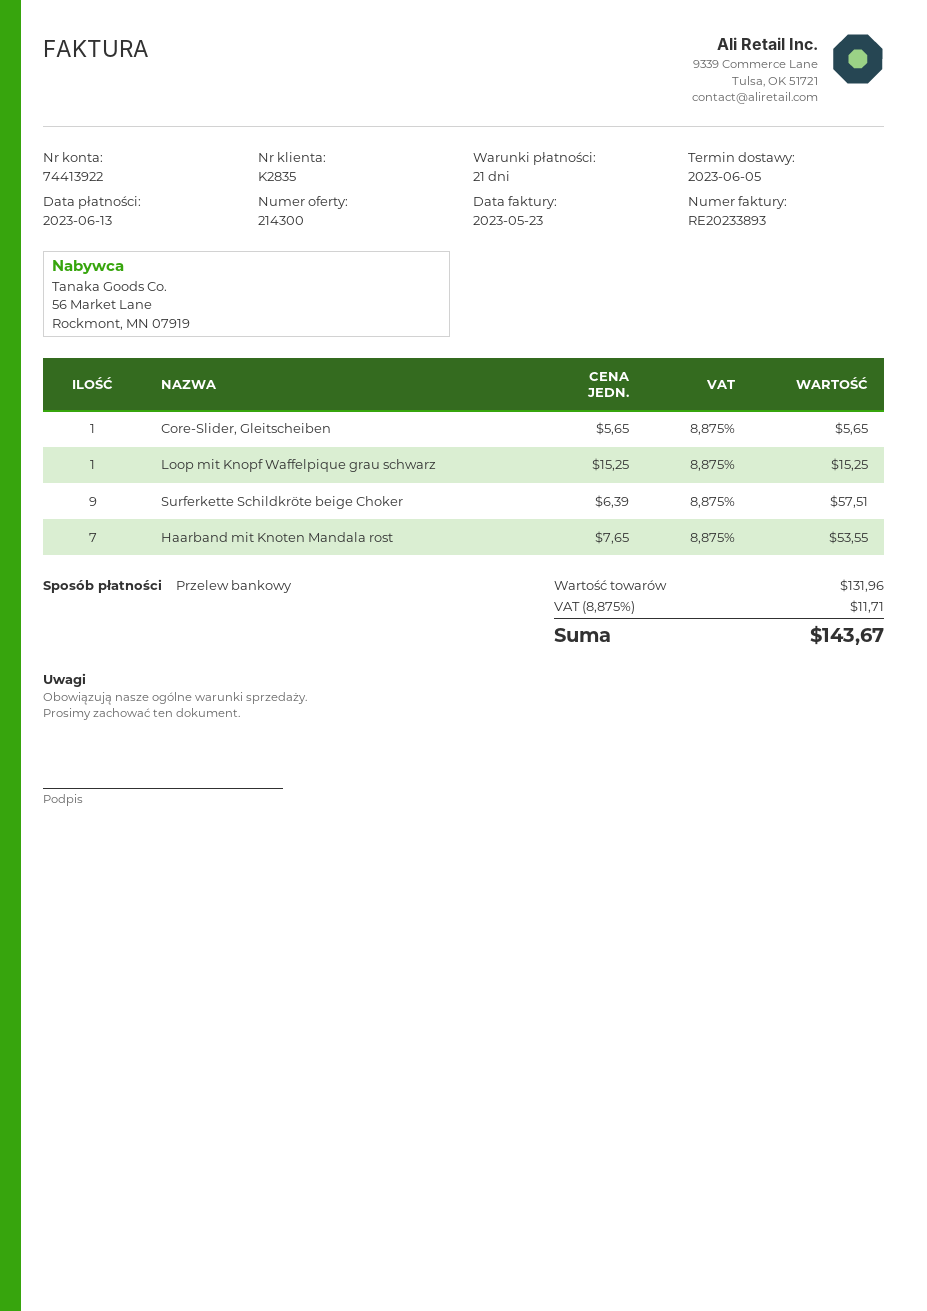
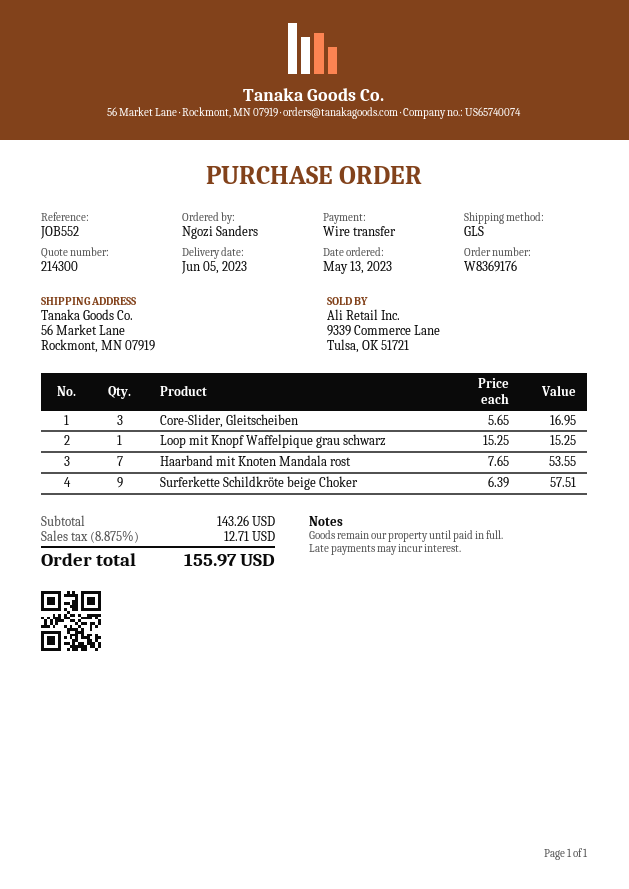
Core-Slider, Gleitscheiben: 1 x 5.65 = 5.65 -> 3 x 5.65 = 16.95
subtotal: 131.96 -> 143.26
tax: 8.875% = 11.71 -> 8.875% = 12.71
total: 143.67 -> 155.97

